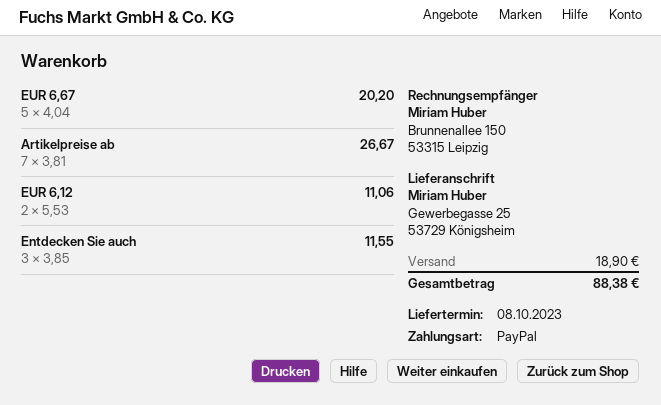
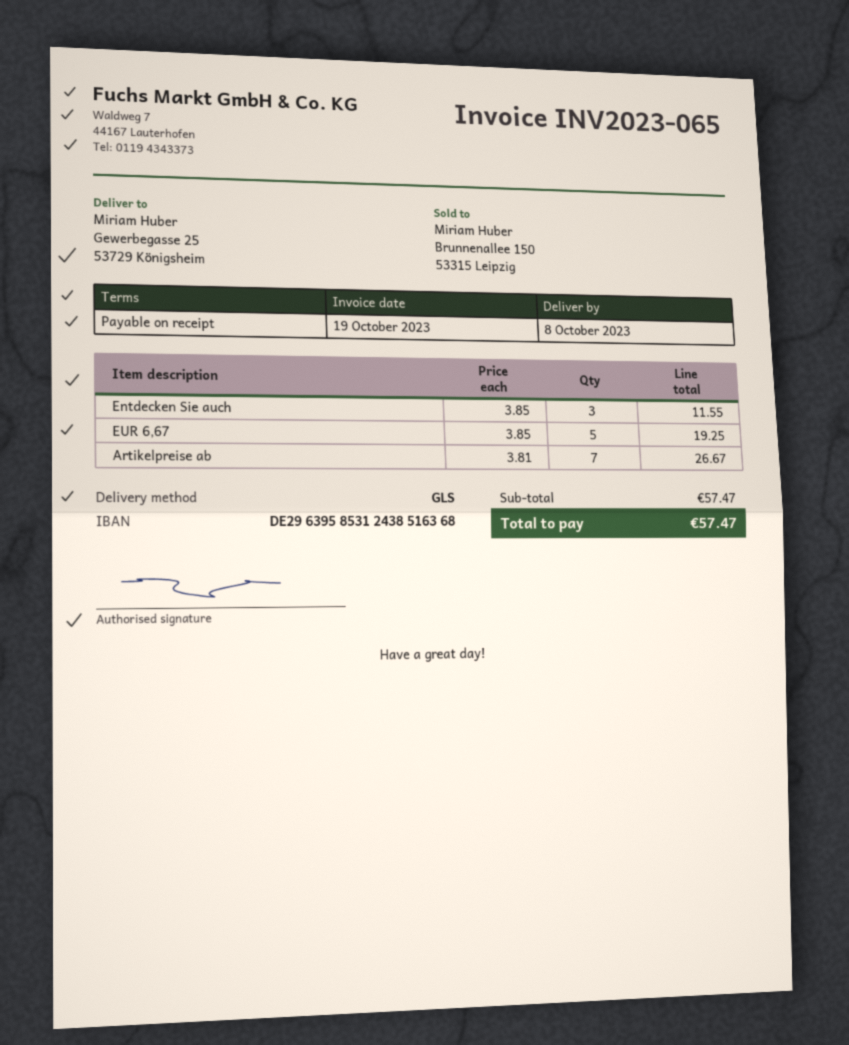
EUR 6,67: 5 x 4.04 = 20.20 -> 5 x 3.85 = 19.25
EUR 6,12: 2 x 5.53 = 11.06 -> none
shipping: 18.90 -> none
total: 88.38 -> 57.47

